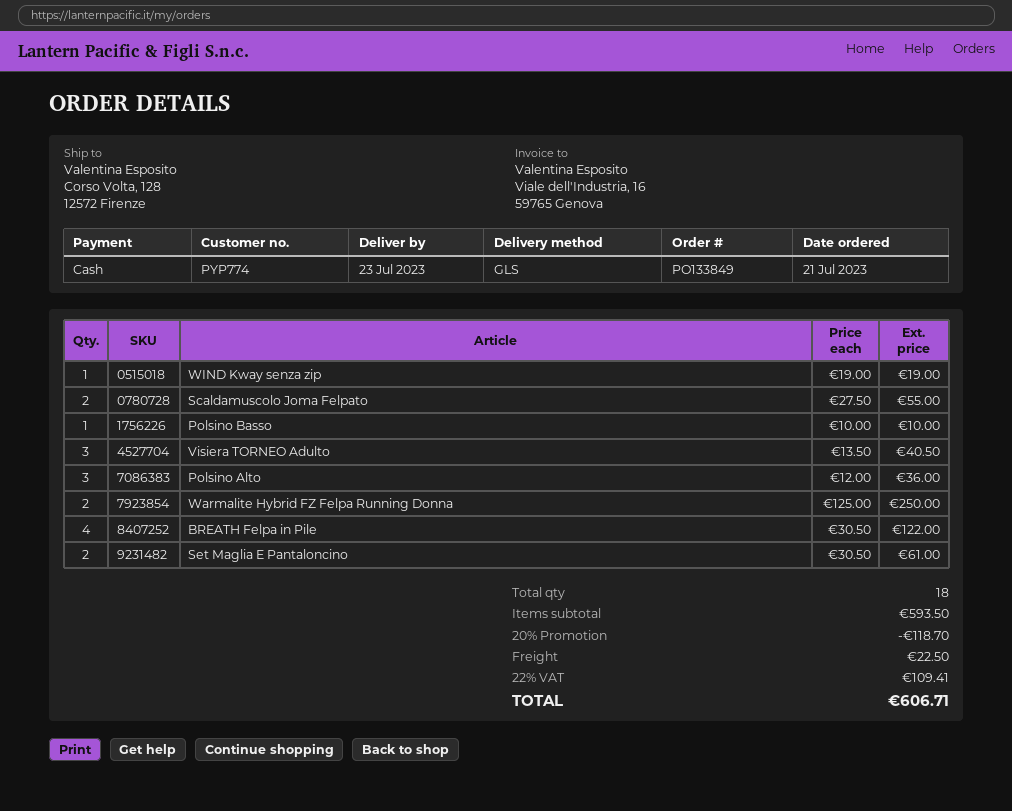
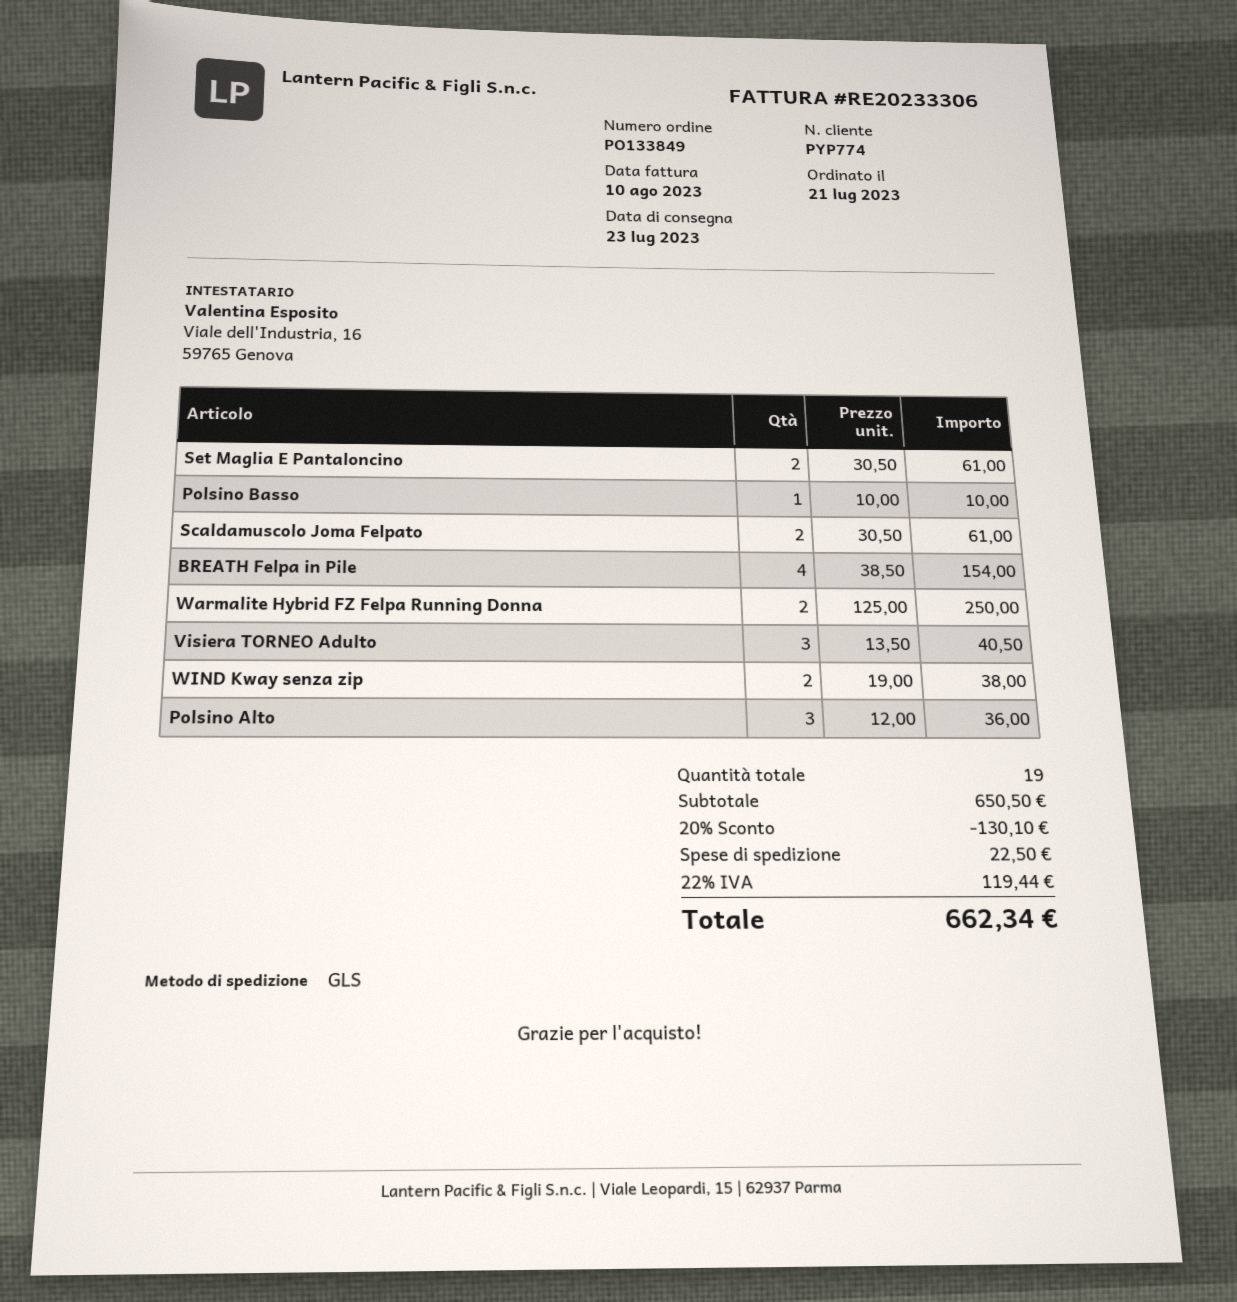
WIND Kway senza zip: 1 x 19.00 = 19.00 -> 2 x 19.00 = 38.00
Scaldamuscolo Joma Felpato: 2 x 27.50 = 55.00 -> 2 x 30.50 = 61.00
BREATH Felpa in Pile: 4 x 30.50 = 122.00 -> 4 x 38.50 = 154.00
total quantity: 18 -> 19
subtotal: 593.50 -> 650.50
discount: 20% = 118.70 -> 20% = 130.10
tax: 22% = 109.41 -> 22% = 119.44
total: 606.71 -> 662.34

